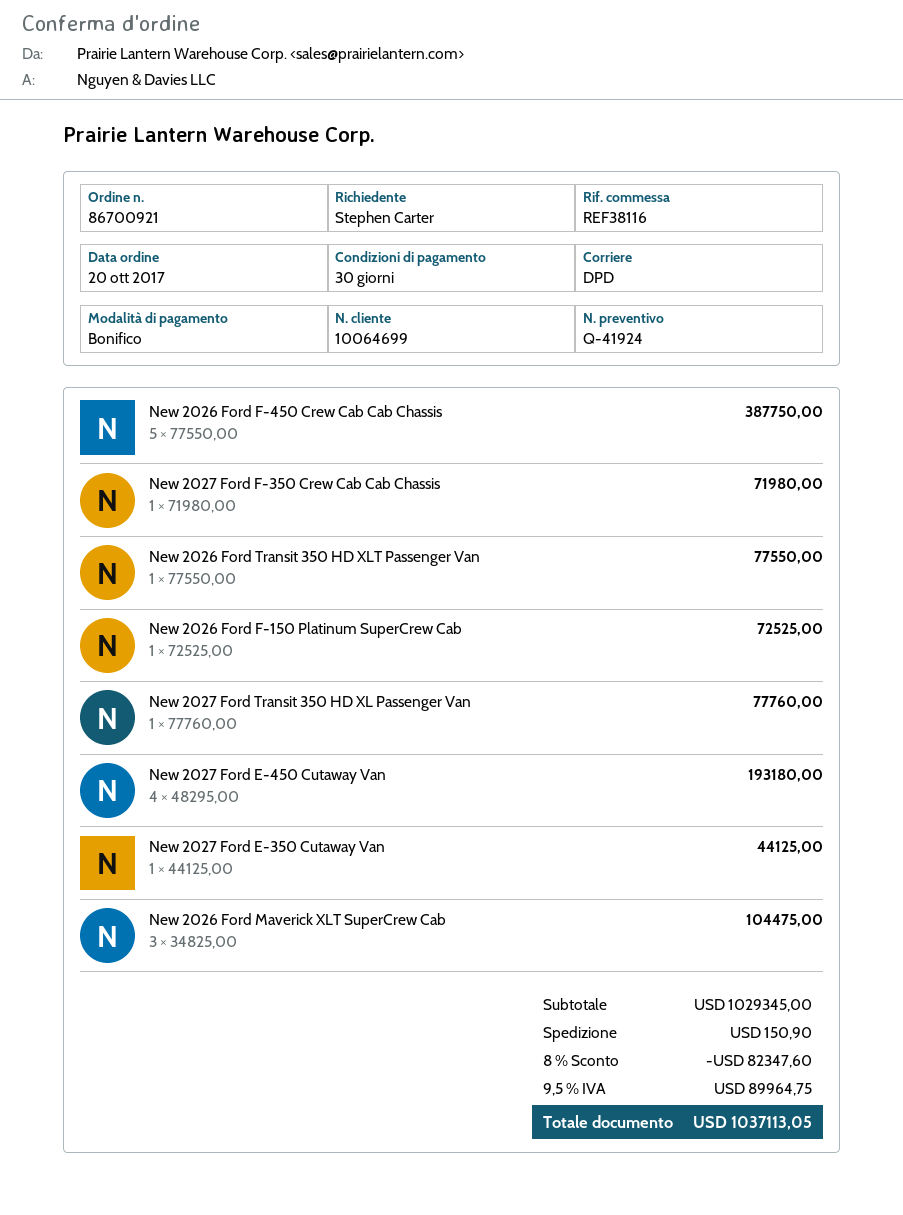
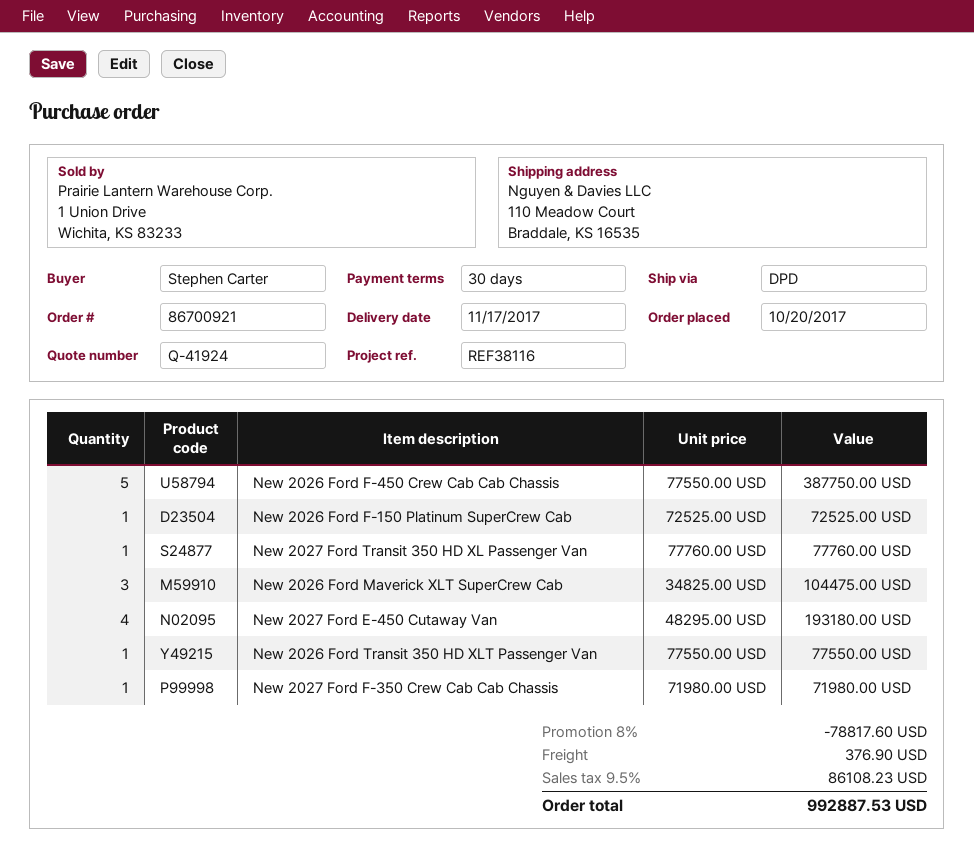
New 2027 Ford E-350 Cutaway Van: 1 x 44125.00 = 44125.00 -> none
discount: 8% = 82347.60 -> 8% = 78817.60
shipping: 150.90 -> 376.90
tax: 9.5% = 89964.75 -> 9.5% = 86108.23
total: 1037113.05 -> 992887.53

